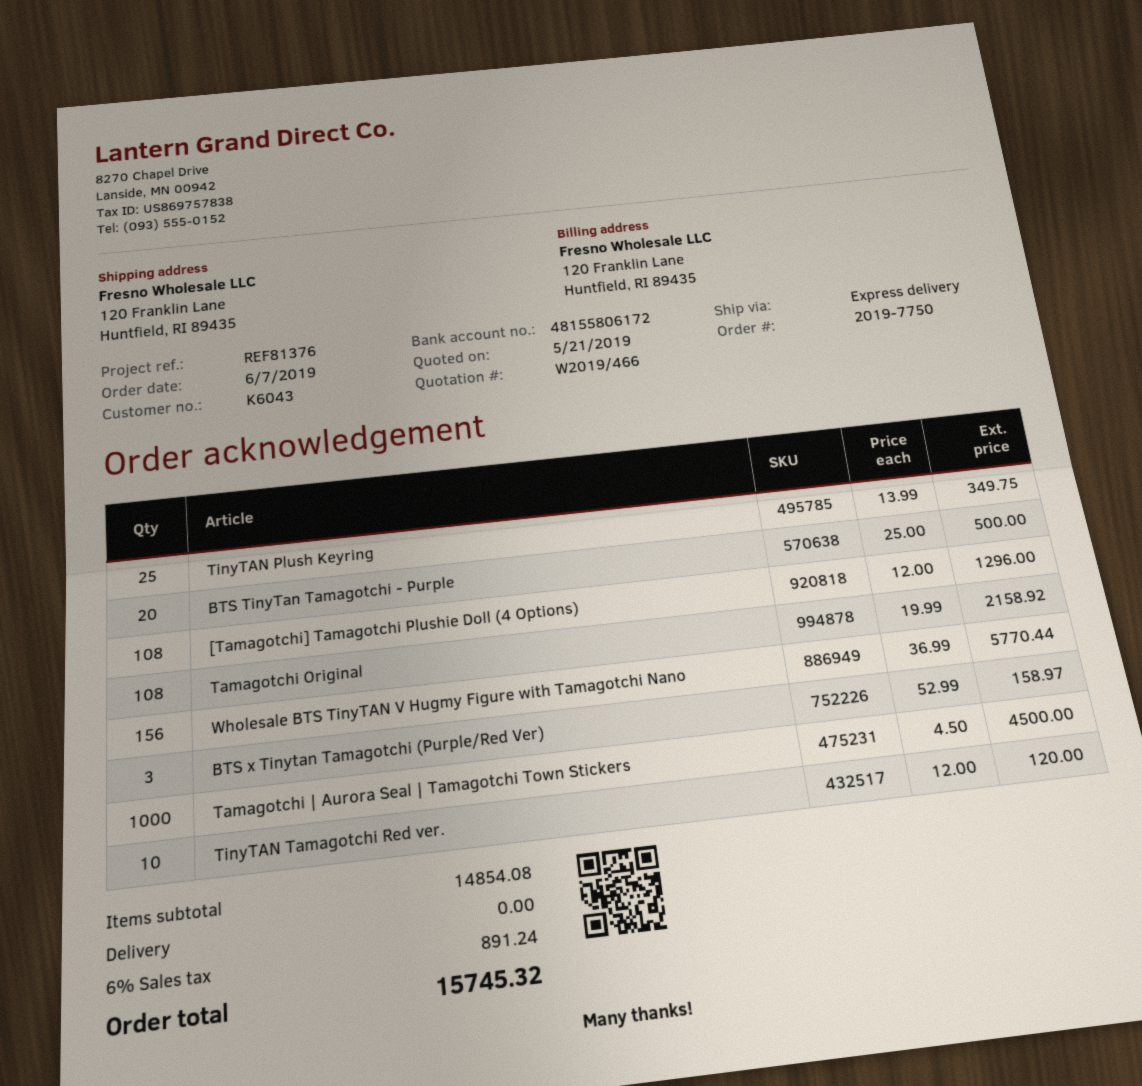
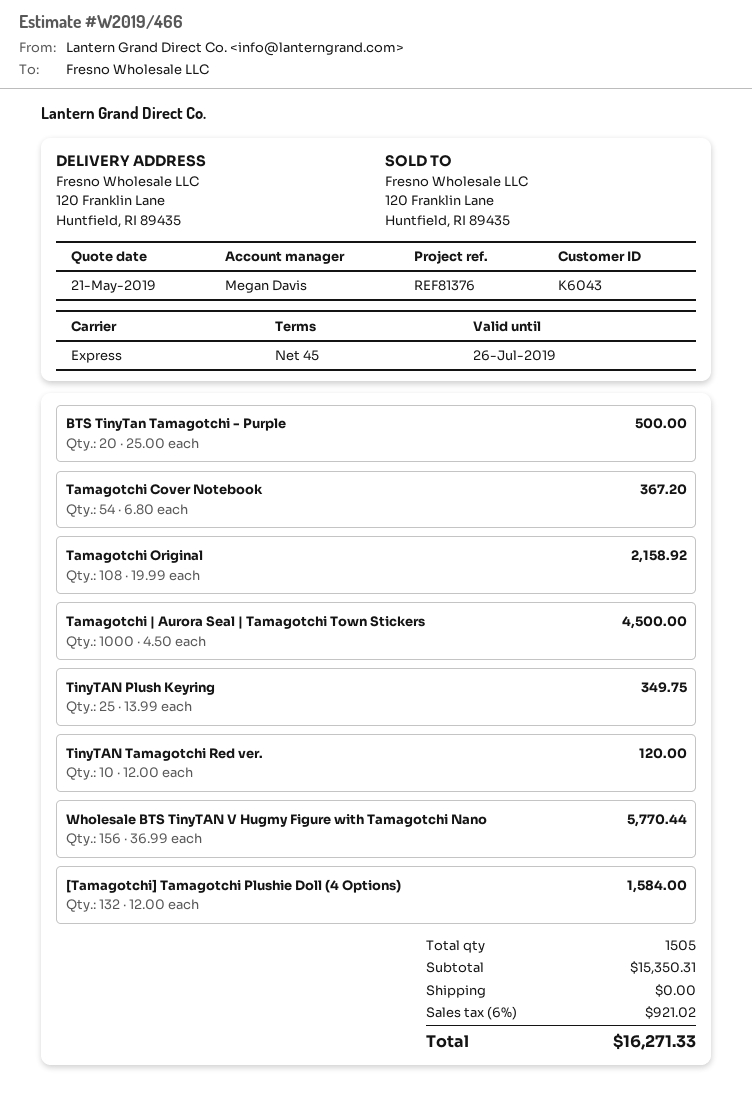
[Tamagotchi] Tamagotchi Plushie Doll (4 Options): 108 x 12.00 = 1296.00 -> 132 x 12.00 = 1584.00
BTS x Tinytan Tamagotchi (Purple/Red Ver): 3 x 52.99 = 158.97 -> none
Tamagotchi Cover Notebook: none -> 54 x 6.80 = 367.20
subtotal: 14854.08 -> 15350.31
tax: 6% = 891.24 -> 6% = 921.02
total: 15745.32 -> 16271.33

